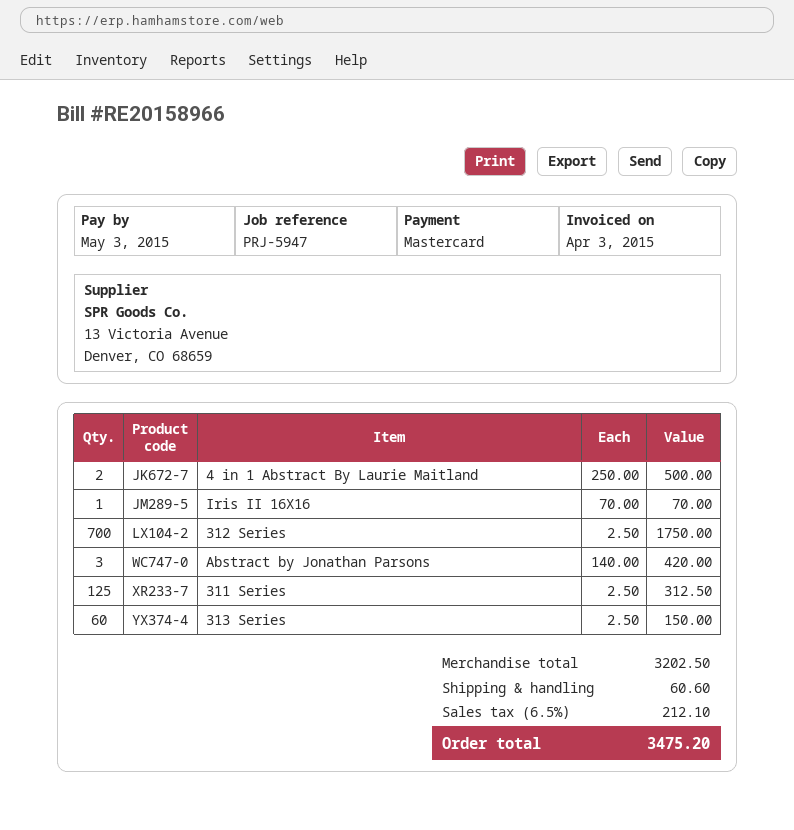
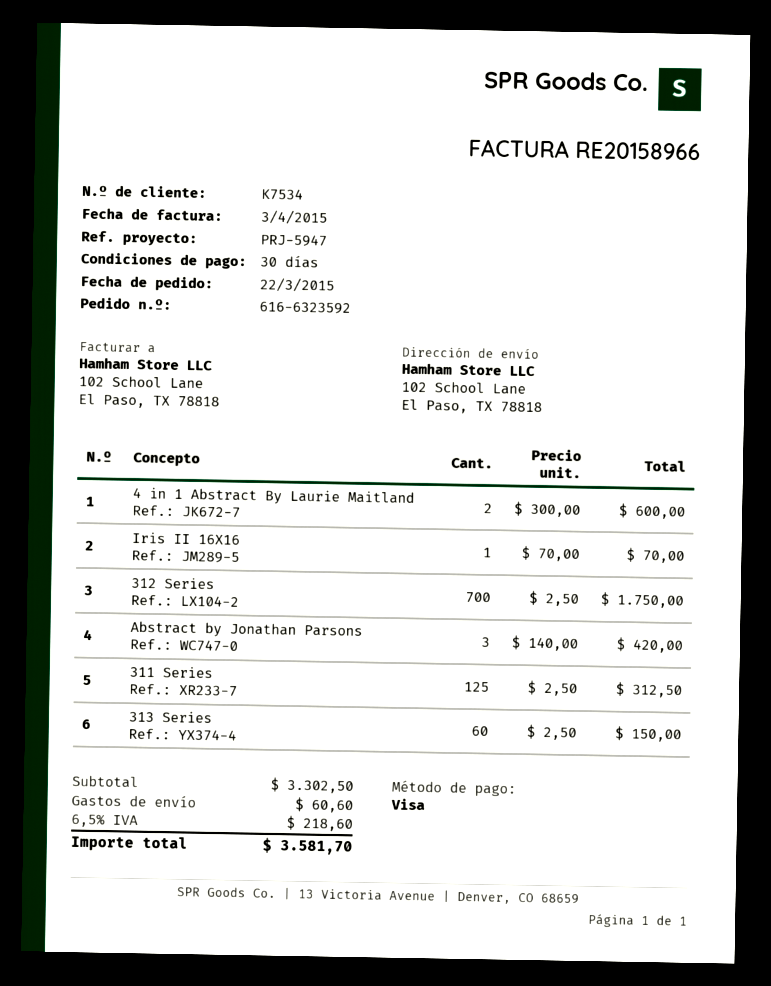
payment method: Mastercard -> Visa
4 in 1 Abstract By Laurie Maitland: 2 x 250.00 = 500.00 -> 2 x 300.00 = 600.00
subtotal: 3202.50 -> 3302.50
tax: 6.5% = 212.10 -> 6.5% = 218.60
total: 3475.20 -> 3581.70

